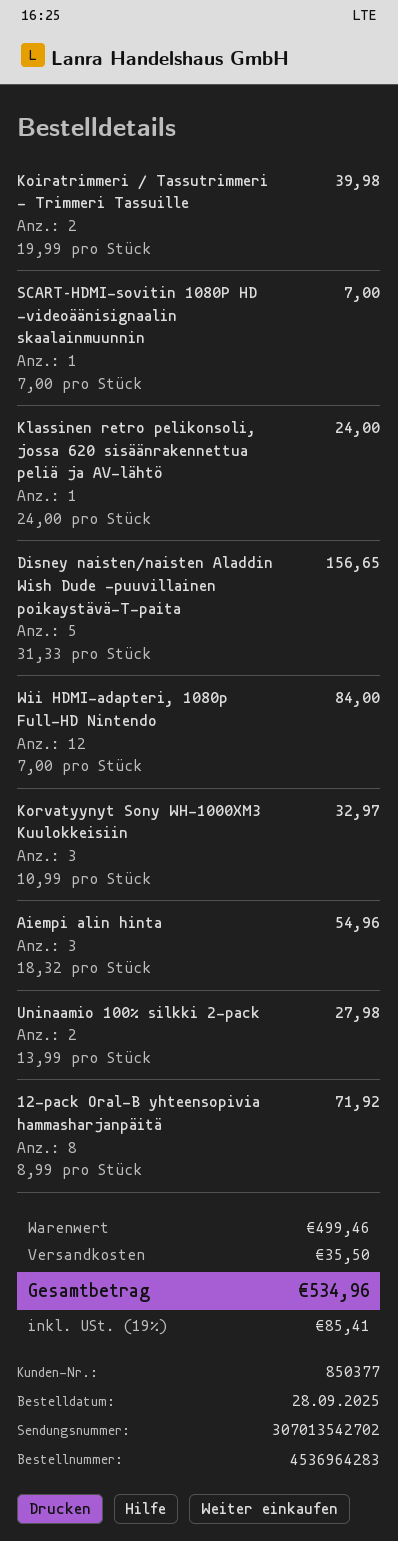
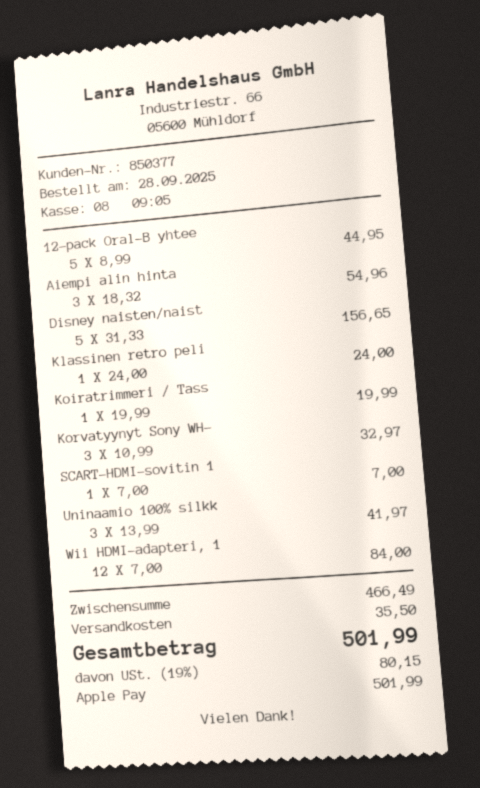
Koiratrimmeri / Tassutrimmeri - Trimmeri Tassuille: 2 x 19.99 = 39.98 -> 1 x 19.99 = 19.99
Uninaamio 100% silkki 2-pack: 2 x 13.99 = 27.98 -> 3 x 13.99 = 41.97
12-pack Oral-B yhteensopivia hammasharjanpäitä: 8 x 8.99 = 71.92 -> 5 x 8.99 = 44.95
subtotal: 499.46 -> 466.49
tax: 19% = 85.41 -> 19% = 80.15
total: 534.96 -> 501.99

